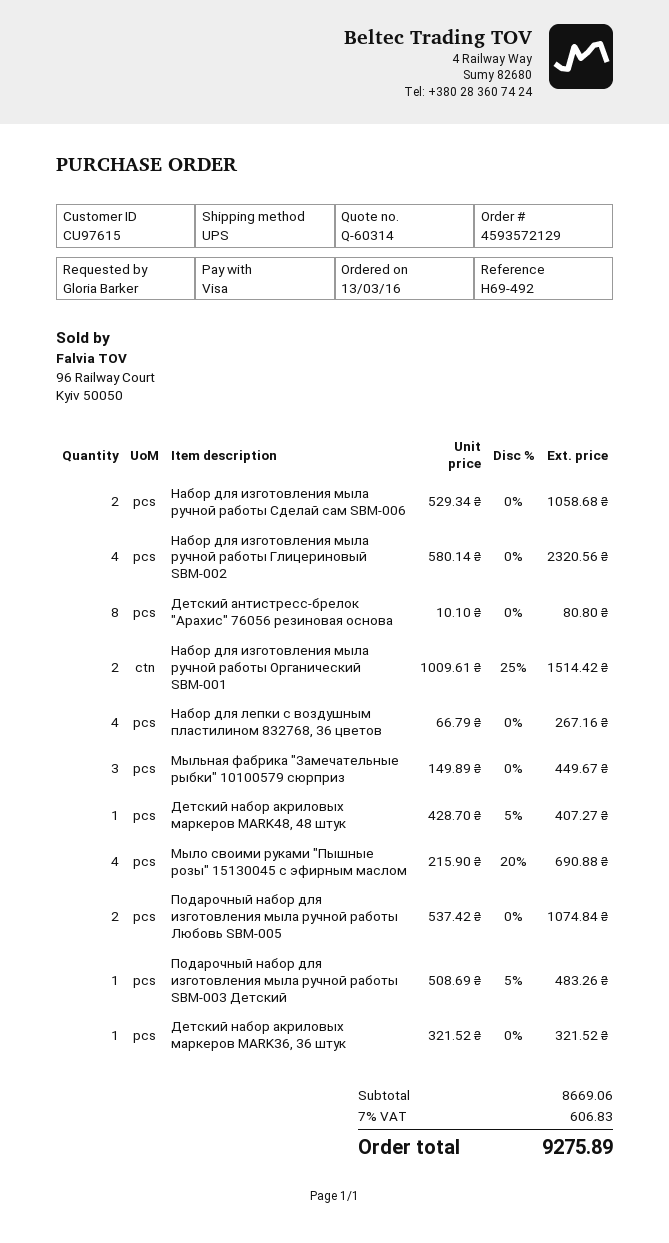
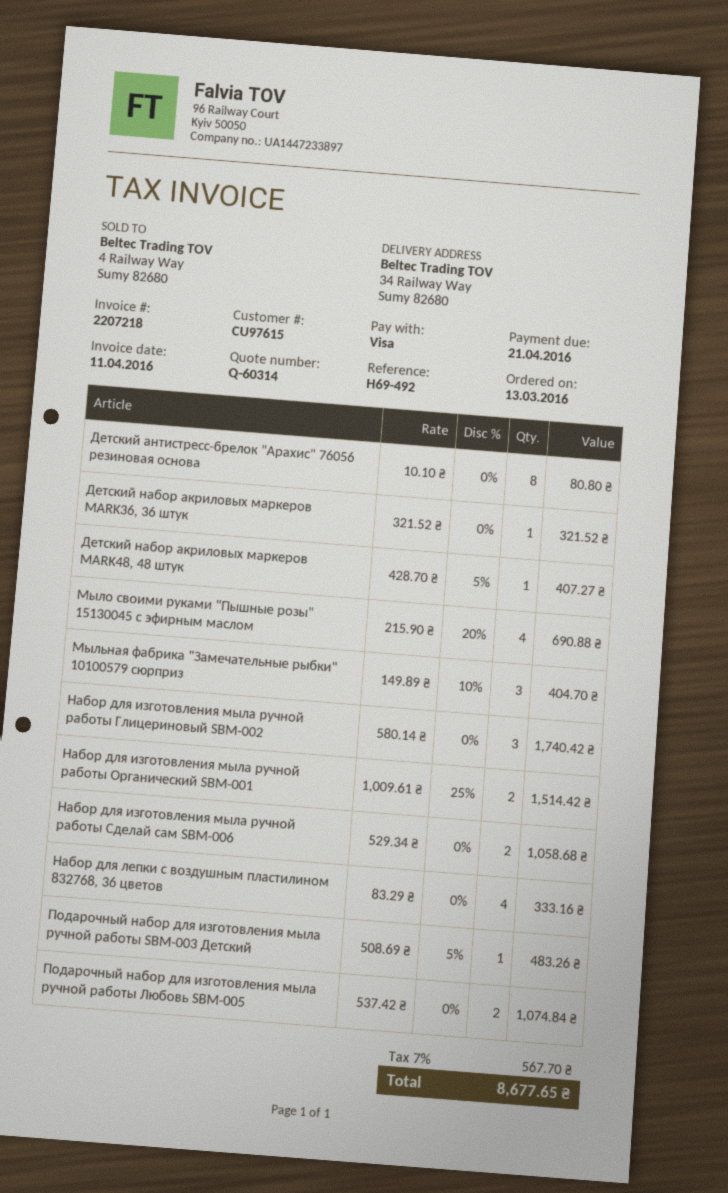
Набор для изготовления мыла ручной работы Глицериновый SBM-002: 4 x 580.14 = 2320.56 -> 3 x 580.14 = 1740.42
Набор для лепки с воздушным пластилином 832768, 36 цветов: 4 x 66.79 = 267.16 -> 4 x 83.29 = 333.16
Мыльная фабрика "Замечательные рыбки" 10100579 сюрприз: 3 x 149.89 = 449.67 -> 3 x 149.89 - 10% = 404.70
tax: 7% = 606.83 -> 7% = 567.70
total: 9275.89 -> 8677.65

